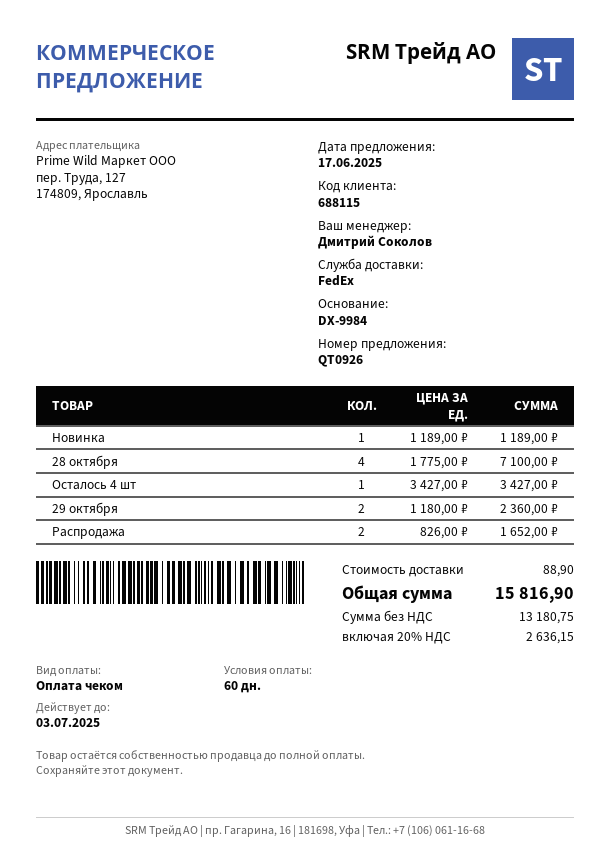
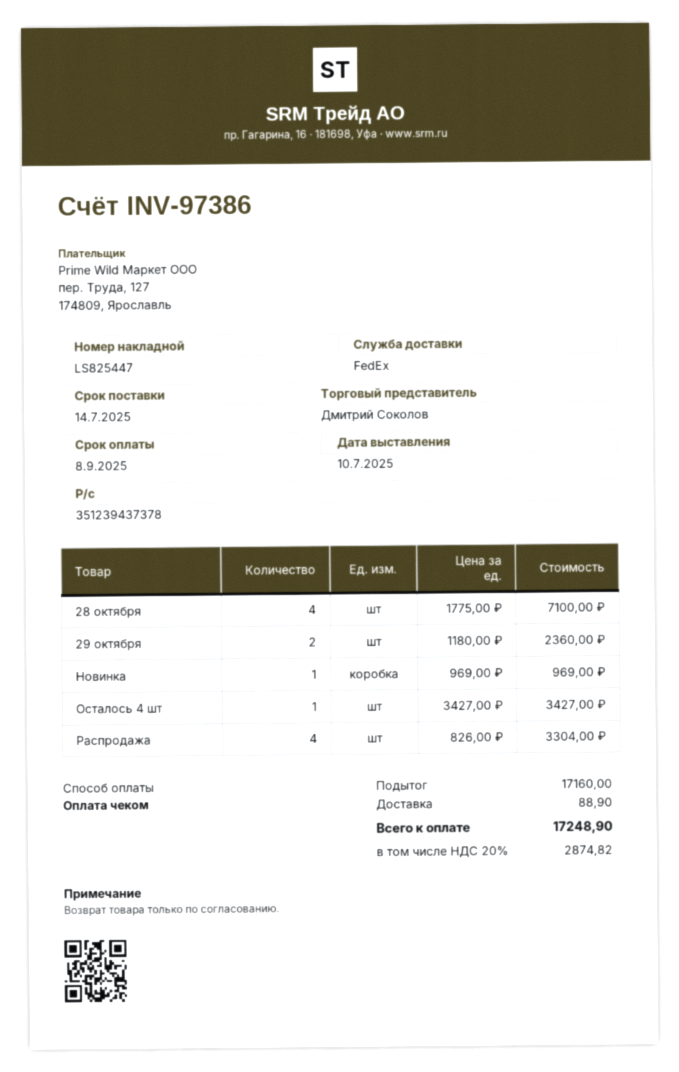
Новинка: 1 x 1189.00 = 1189.00 -> 1 x 969.00 = 969.00
Распродажа: 2 x 826.00 = 1652.00 -> 4 x 826.00 = 3304.00
tax: 20% = 2636.15 -> 20% = 2874.82
total: 15816.90 -> 17248.90

